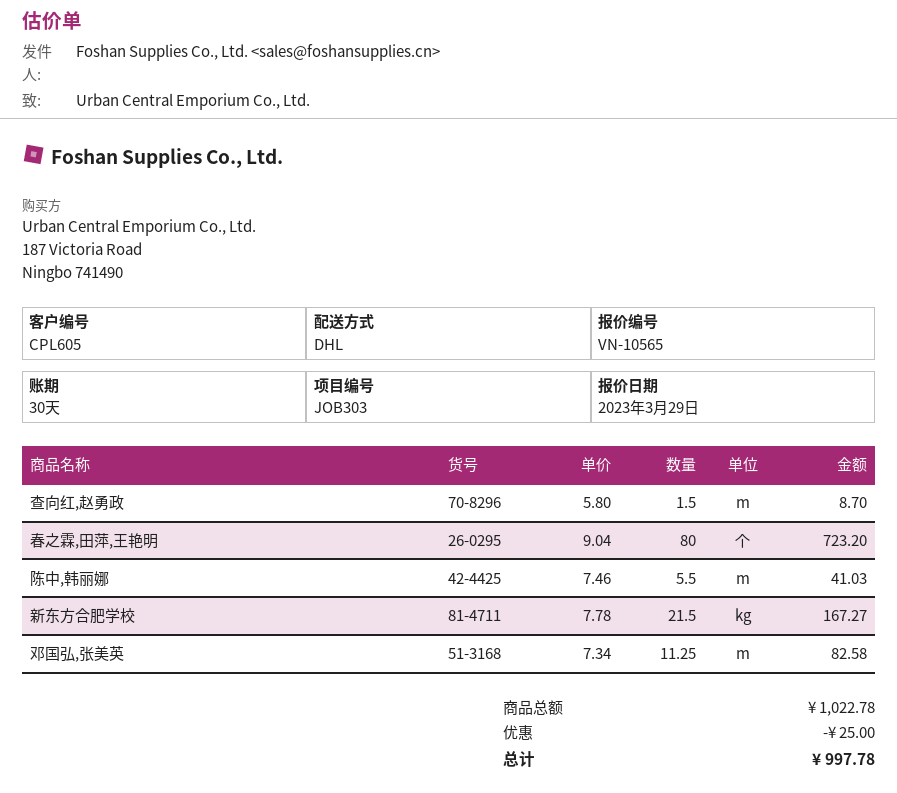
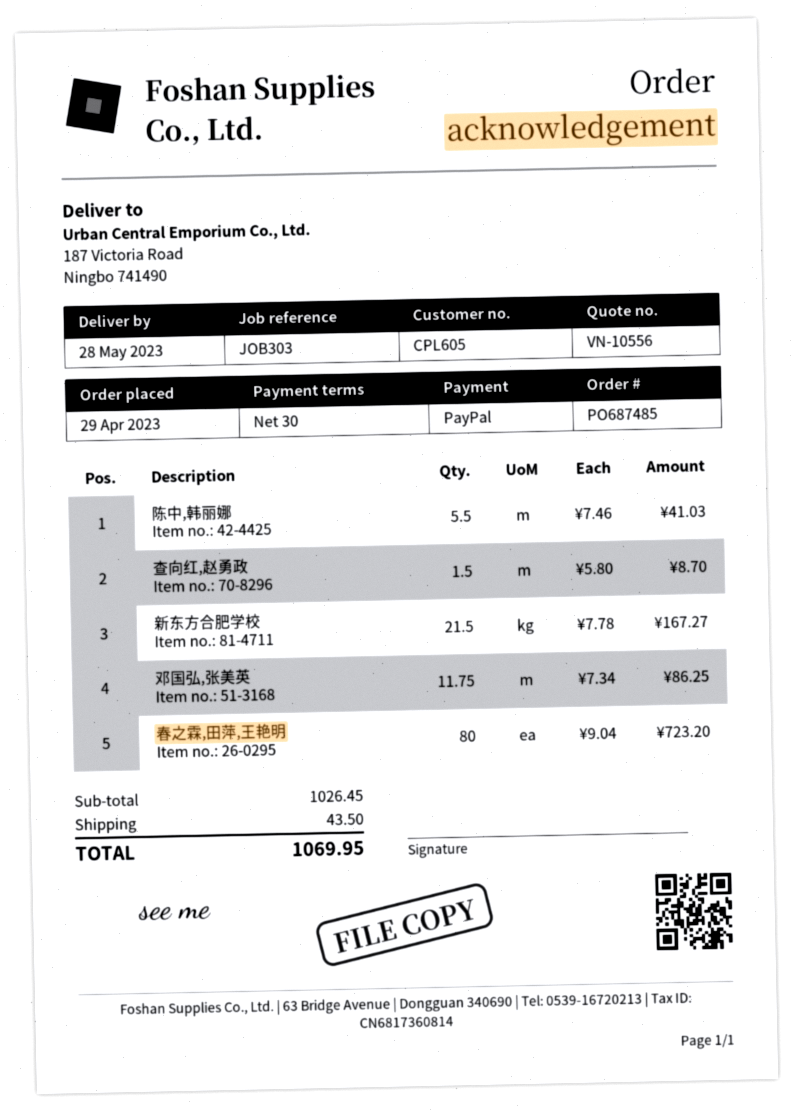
quote number: VN-10565 -> VN-10556
邓国弘,张美英: 11.25 x 7.34 = 82.58 -> 11.75 x 7.34 = 86.25
subtotal: 1022.78 -> 1026.45
discount: 25.00 -> none
shipping: none -> 43.50
total: 997.78 -> 1069.95

